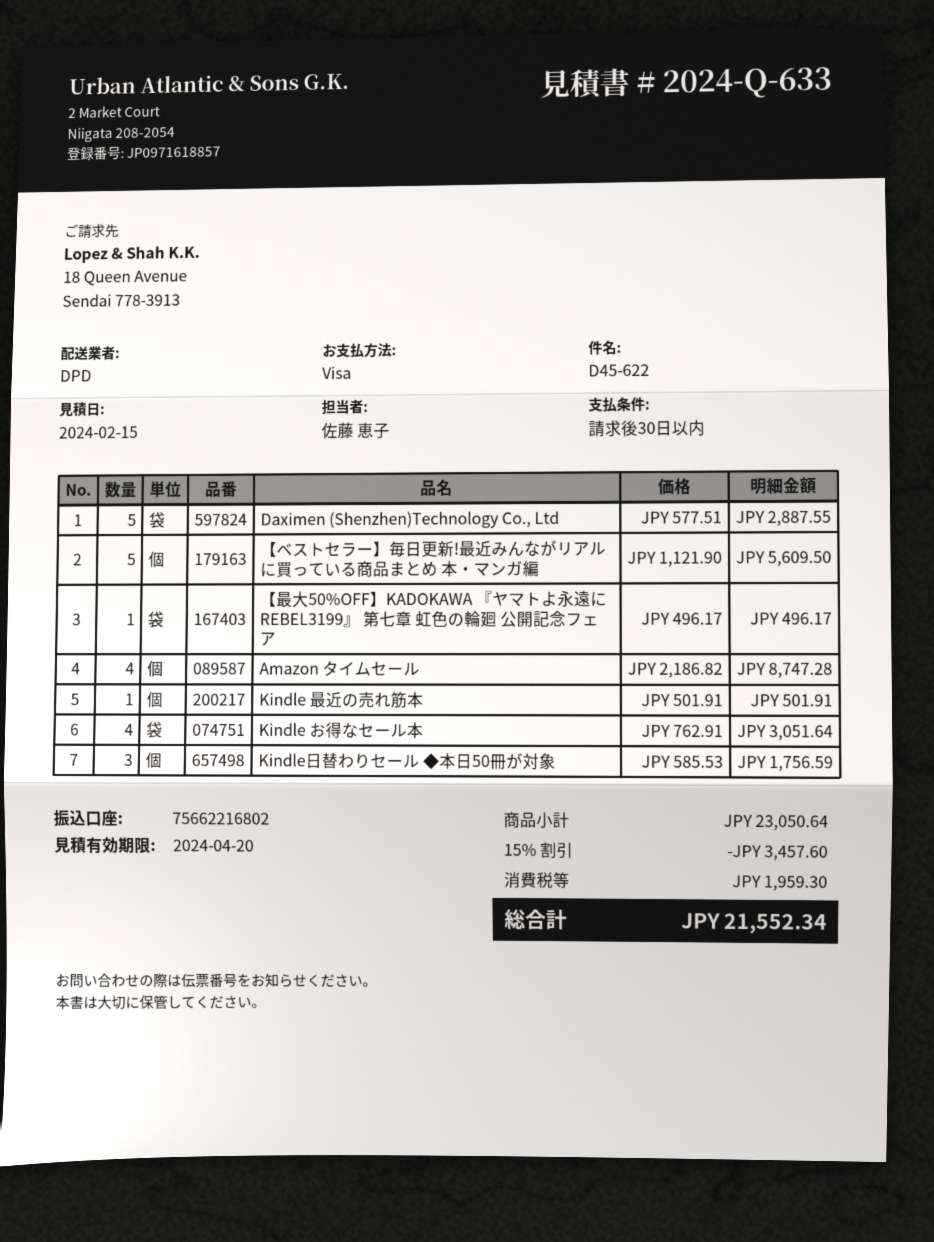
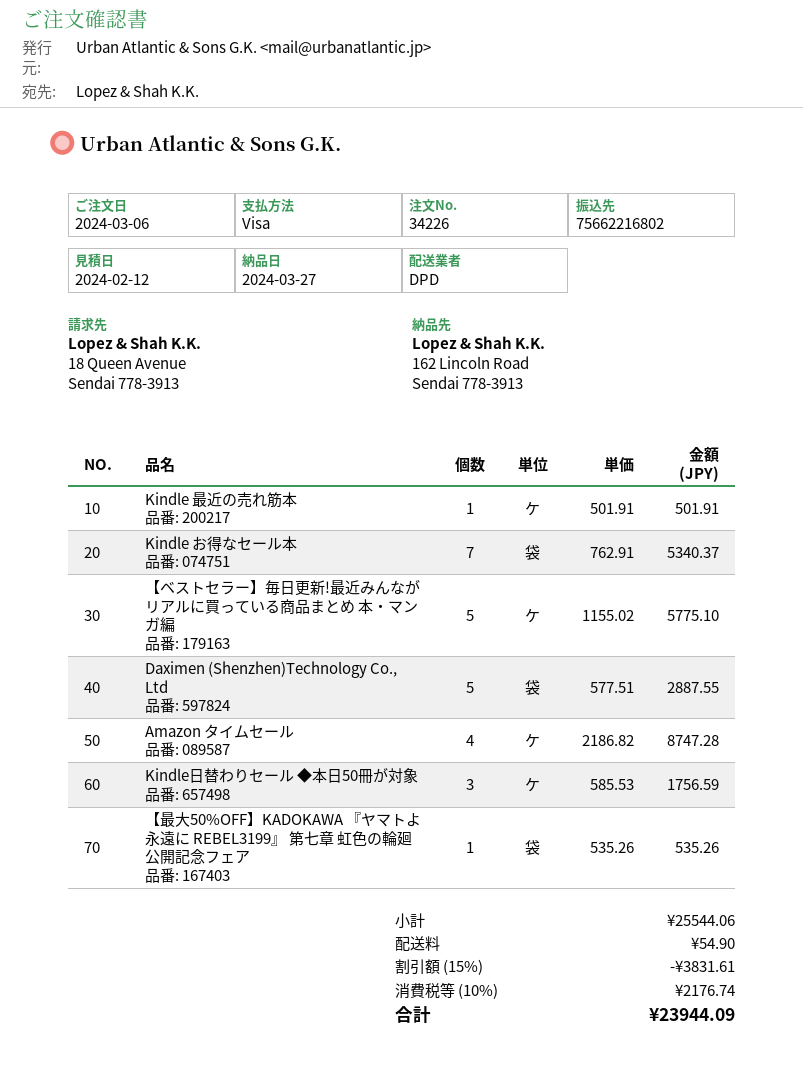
quote date: 2024-02-15 -> 2024-02-12
【ベストセラー】毎日更新!最近みんながリアルに買っている商品まとめ 本・マンガ編: 5 x 1121.90 = 5609.50 -> 5 x 1155.02 = 5775.10
【最大50%OFF】KADOKAWA 『ヤマトよ永遠に REBEL3199』 第七章 虹色の輪廻 公開記念フェア: 1 x 496.17 = 496.17 -> 1 x 535.26 = 535.26
Kindle お得なセール本: 4 x 762.91 = 3051.64 -> 7 x 762.91 = 5340.37
subtotal: 23050.64 -> 25544.06
discount: 15% = 3457.60 -> 15% = 3831.61
shipping: none -> 54.90
tax: 1959.30 -> 2176.74
total: 21552.34 -> 23944.09

